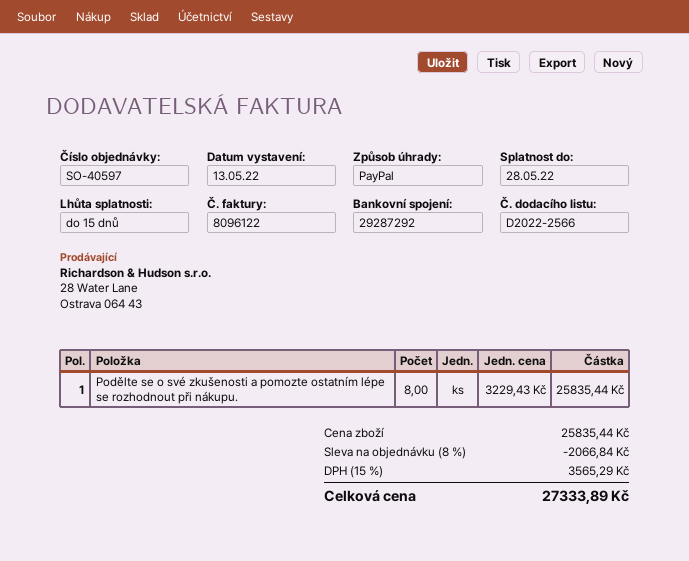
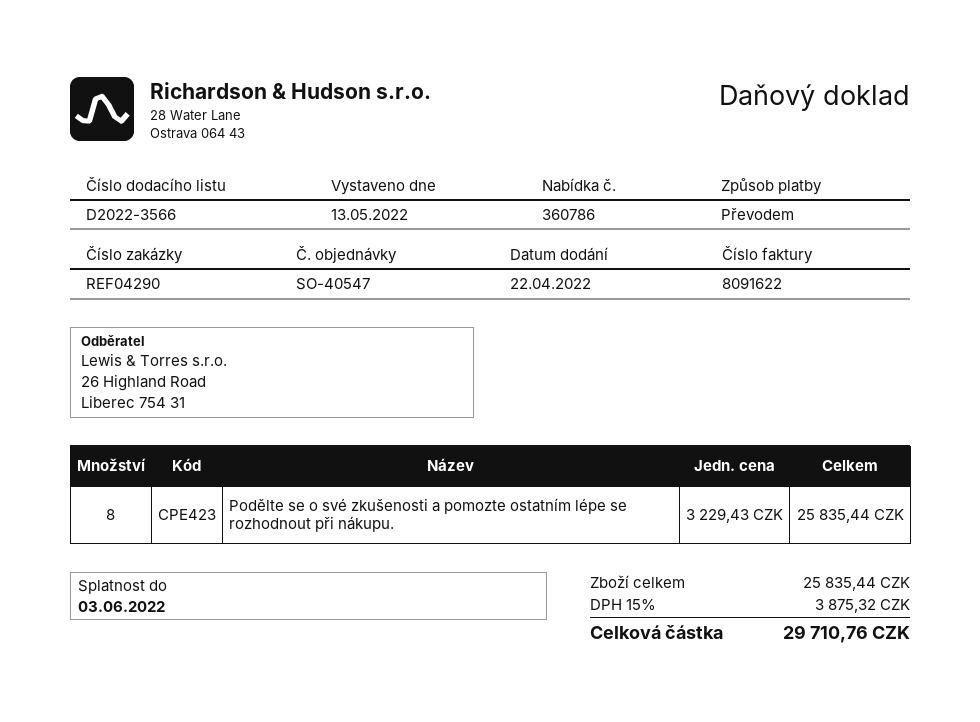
order number: SO-40597 -> SO-40547
delivery note number: D2022-2566 -> D2022-3566
invoice number: 8096122 -> 8091622
due date: 2022-05-28 -> 2022-06-03
payment method: PayPal -> bank transfer
discount: 8% = 2066.84 -> none
tax: 15% = 3565.29 -> 15% = 3875.32
total: 27333.89 -> 29710.76

